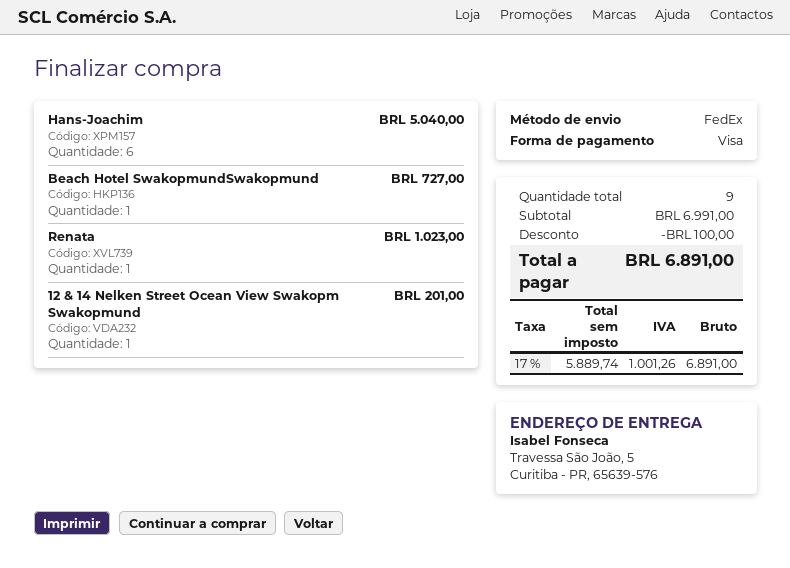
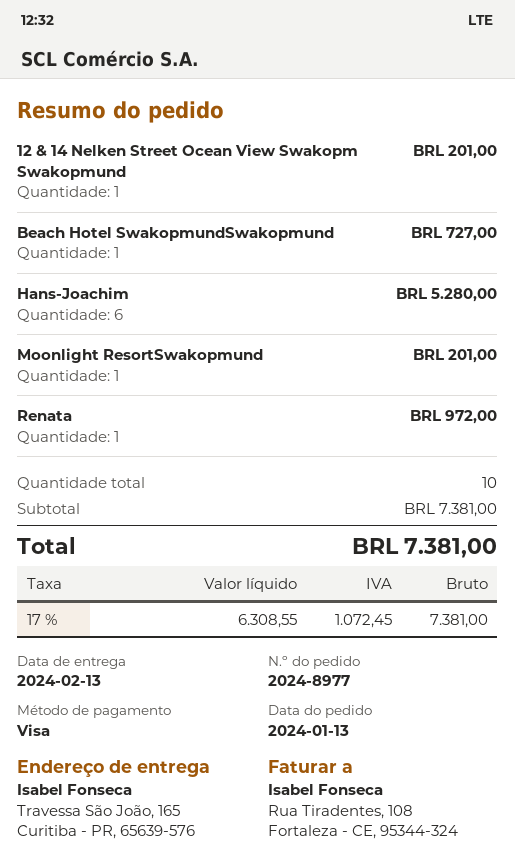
ship to: Travessa São João, 5, Curitiba - PR, 65639-576 -> Travessa São João, 165, Curitiba - PR, 65639-576
Hans-Joachim: 6 for 5040.00 -> 6 for 5280.00
Renata: 1 for 1023.00 -> 1 for 972.00
Moonlight ResortSwakopmund: none -> 1 for 201.00
total quantity: 9 -> 10
subtotal: 6991.00 -> 7381.00
discount: 100.00 -> none
net: 5889.74 -> 6308.55
tax: 17% = 1001.26 -> 17% = 1072.45
total: 6891.00 -> 7381.00

